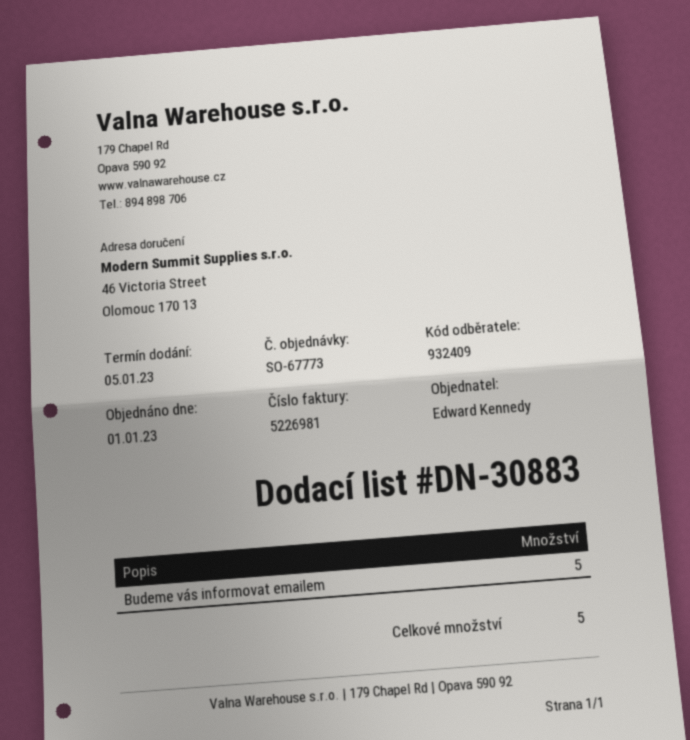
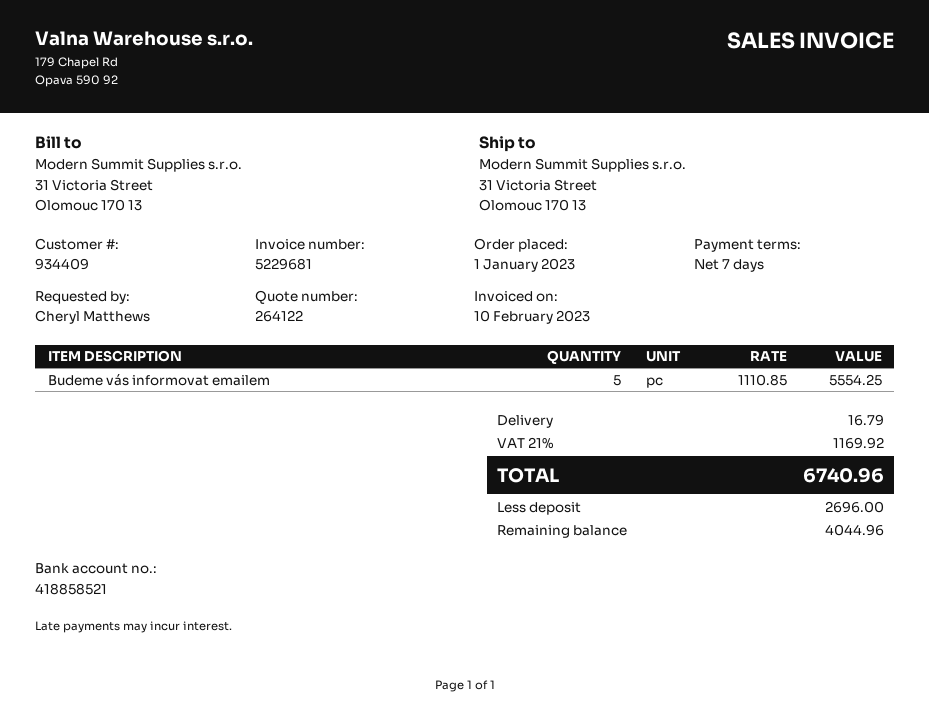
invoice number: 5226981 -> 5229681
customer number: 932409 -> 934409
ordered by: Edward Kennedy -> Cheryl Matthews
ship to: 46 Victoria Street, Olomouc 170 13 -> 31 Victoria Street, Olomouc 170 13

